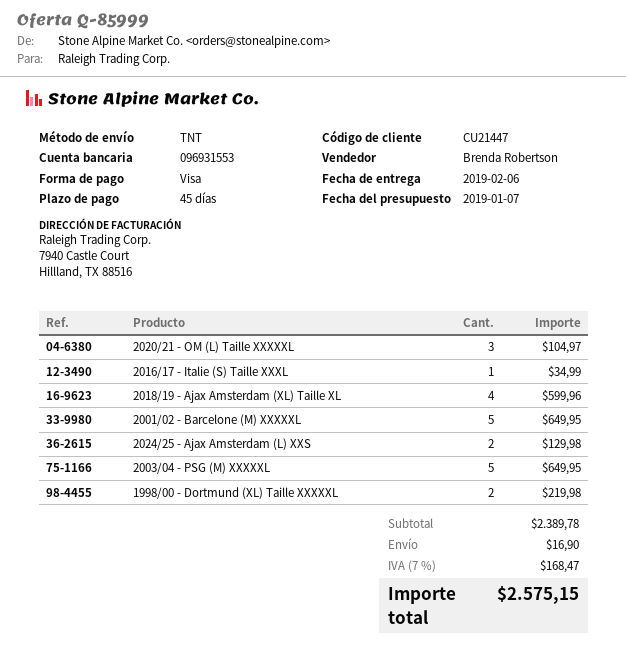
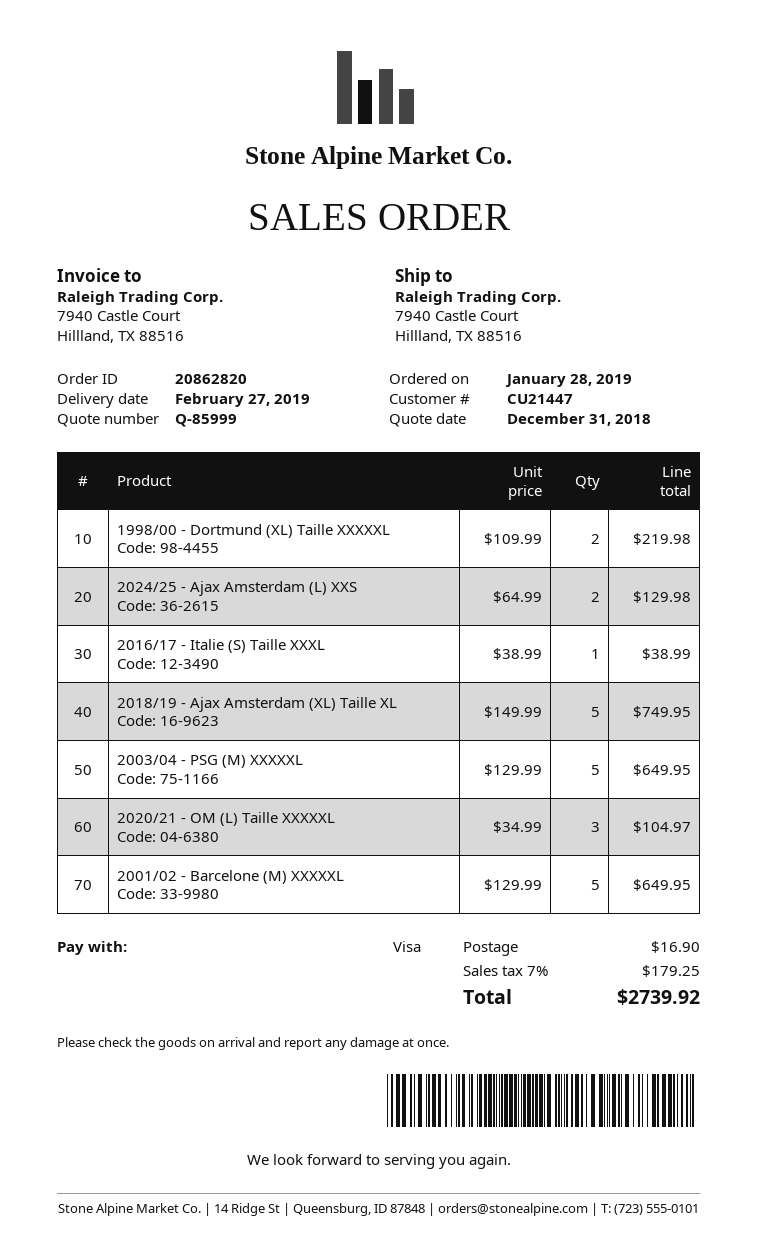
quote date: 2019-01-07 -> 2018-12-31
delivery date: 2019-02-06 -> 2019-02-27
2016/17 - Italie (S) Taille XXXL: 1 for 34.99 -> 1 for 38.99
2018/19 - Ajax Amsterdam (XL) Taille XL: 4 for 599.96 -> 5 for 749.95
tax: 7% = 168.47 -> 7% = 179.25
total: 2575.15 -> 2739.92

